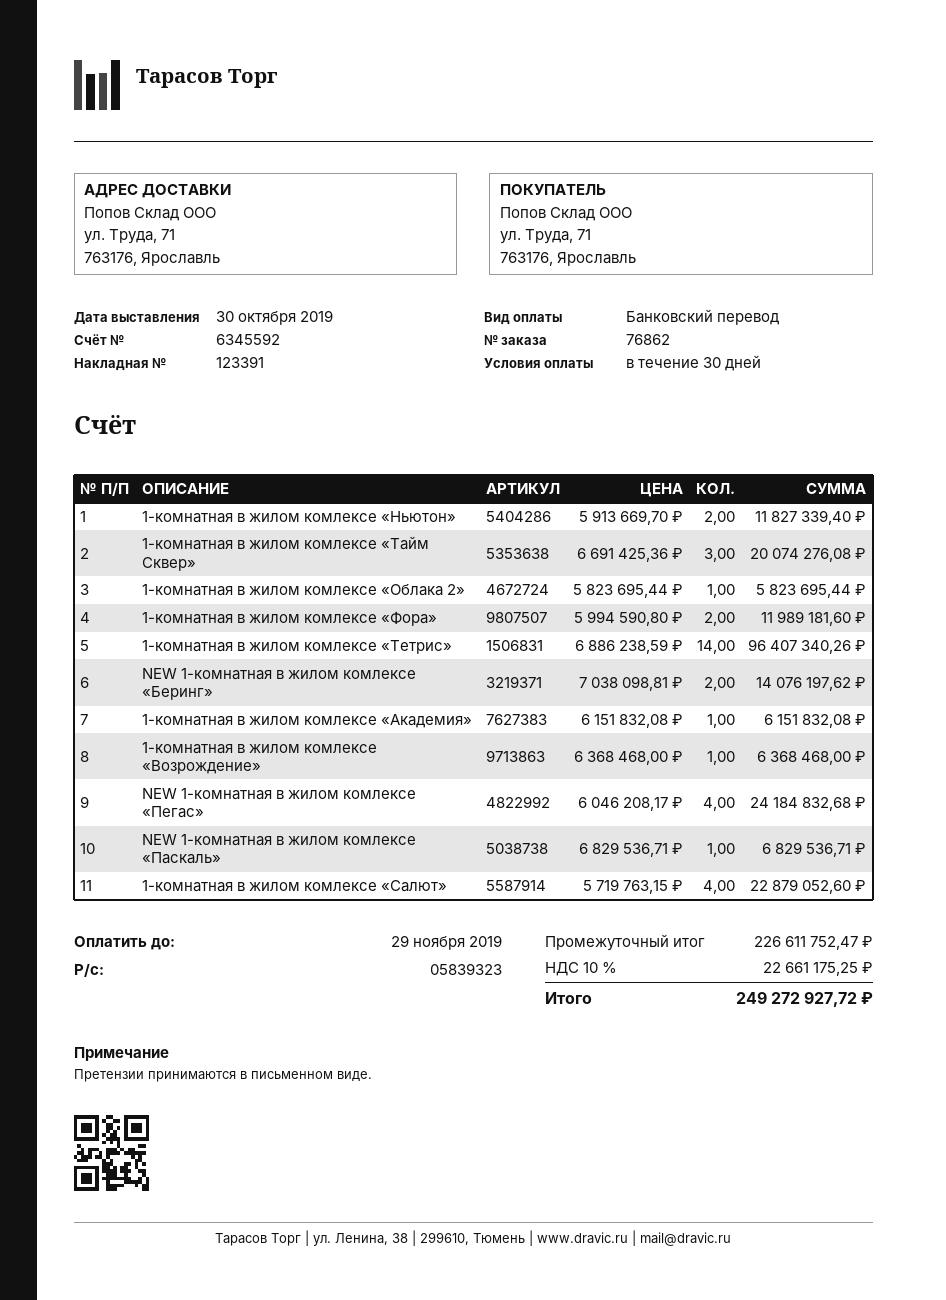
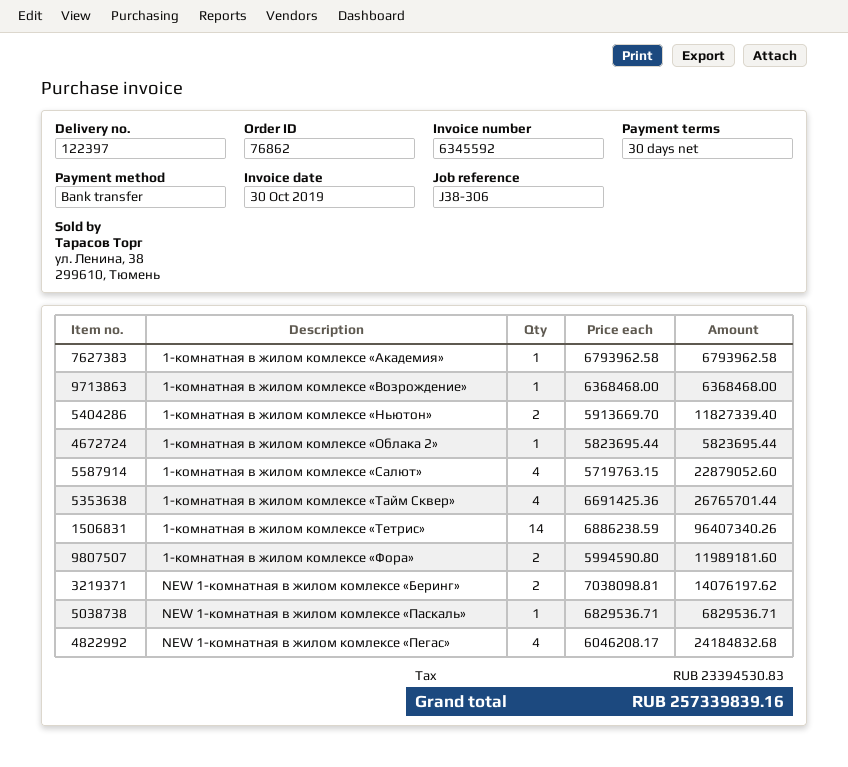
delivery note number: 123391 -> 122397
1-комнатная в жилом комлексе «Тайм Сквер»: 3 x 6691425.36 = 20074276.08 -> 4 x 6691425.36 = 26765701.44
1-комнатная в жилом комлексе «Академия»: 1 x 6151832.08 = 6151832.08 -> 1 x 6793962.58 = 6793962.58
tax: 22661175.25 -> 23394530.83
total: 249272927.72 -> 257339839.16

